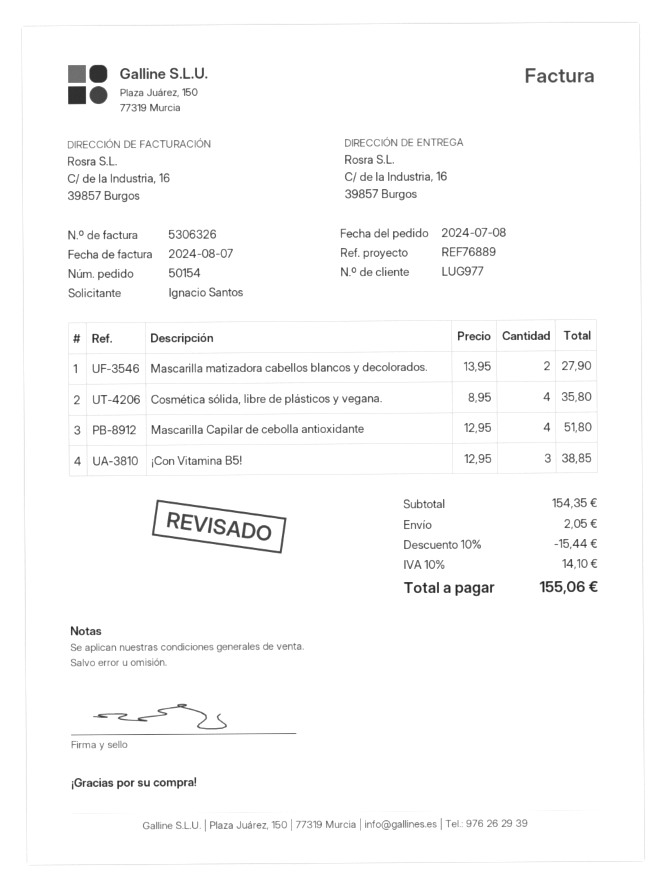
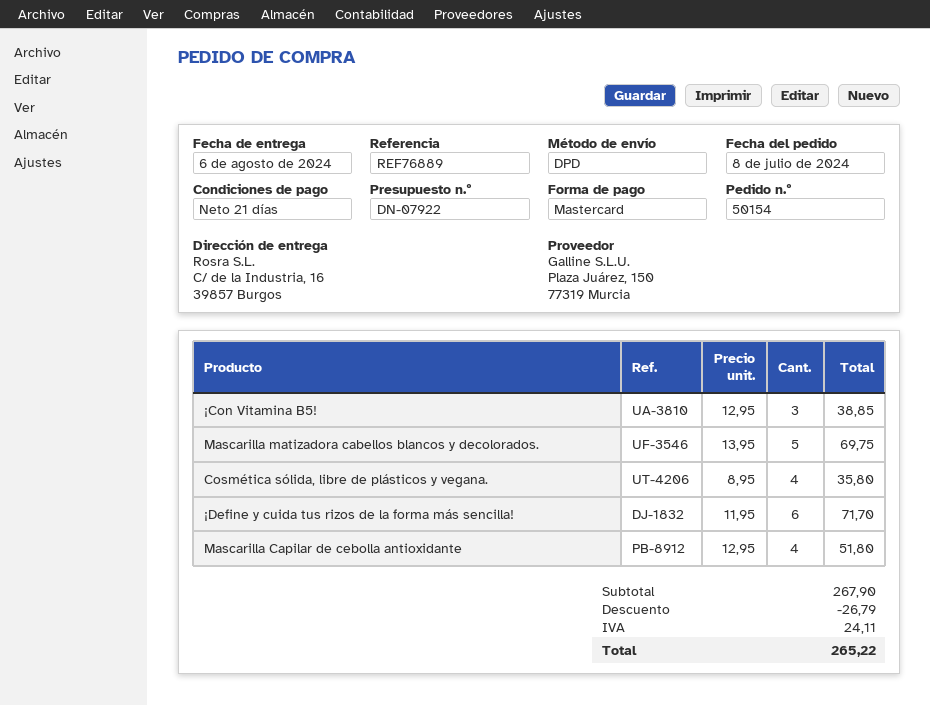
Mascarilla matizadora cabellos blancos y decolorados.: 2 x 13.95 = 27.90 -> 5 x 13.95 = 69.75
¡Define y cuida tus rizos de la forma más sencilla!: none -> 6 x 11.95 = 71.70
subtotal: 154.35 -> 267.90
discount: 15.44 -> 26.79
shipping: 2.05 -> none
tax: 14.10 -> 24.11
total: 155.06 -> 265.22

